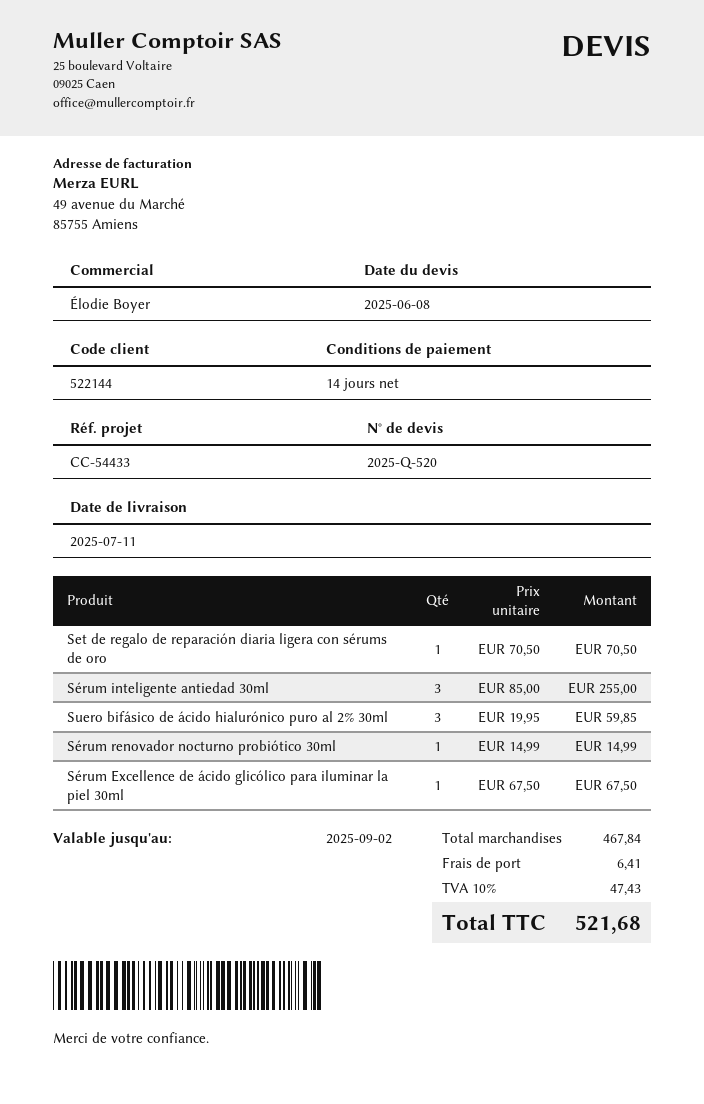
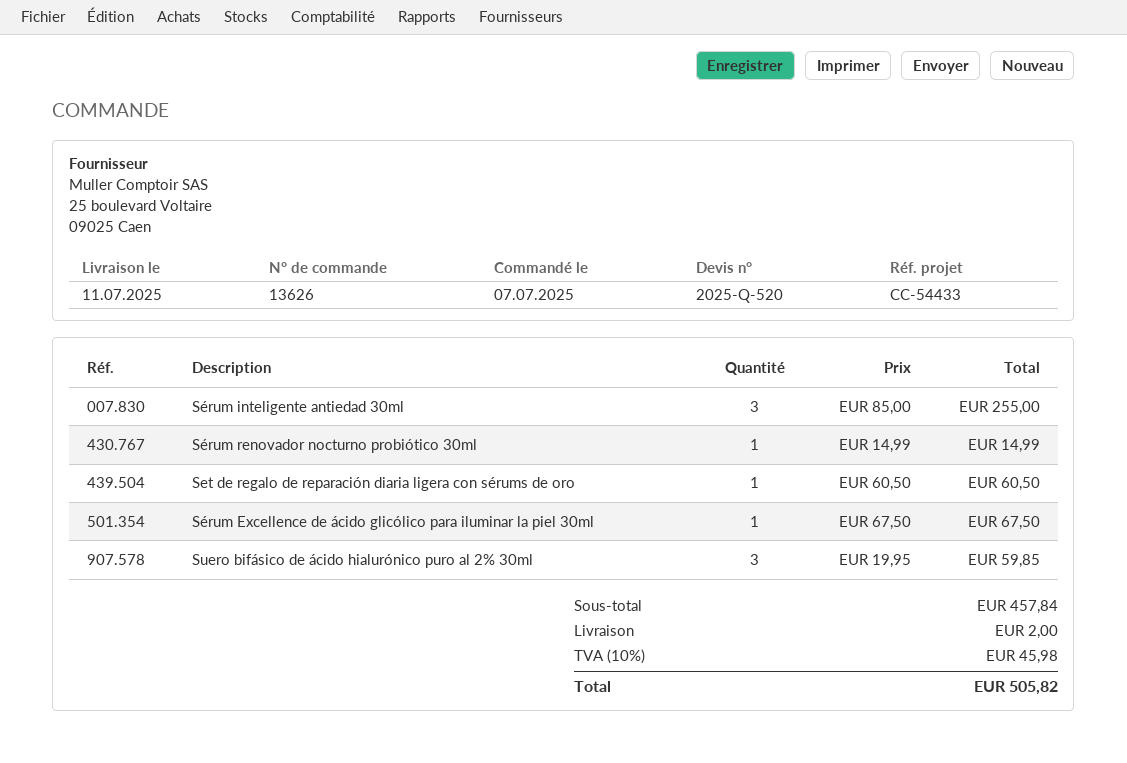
Set de regalo de reparación diaria ligera con sérums de oro: 1 x 70.50 = 70.50 -> 1 x 60.50 = 60.50
subtotal: 467.84 -> 457.84
shipping: 6.41 -> 2.00
tax: 10% = 47.43 -> 10% = 45.98
total: 521.68 -> 505.82

